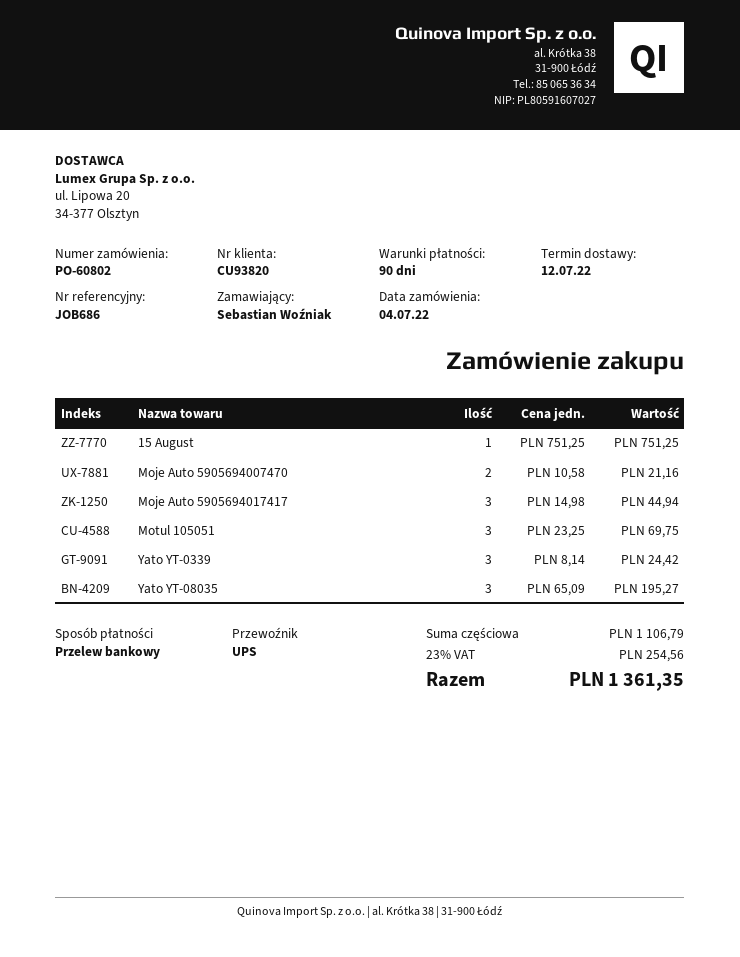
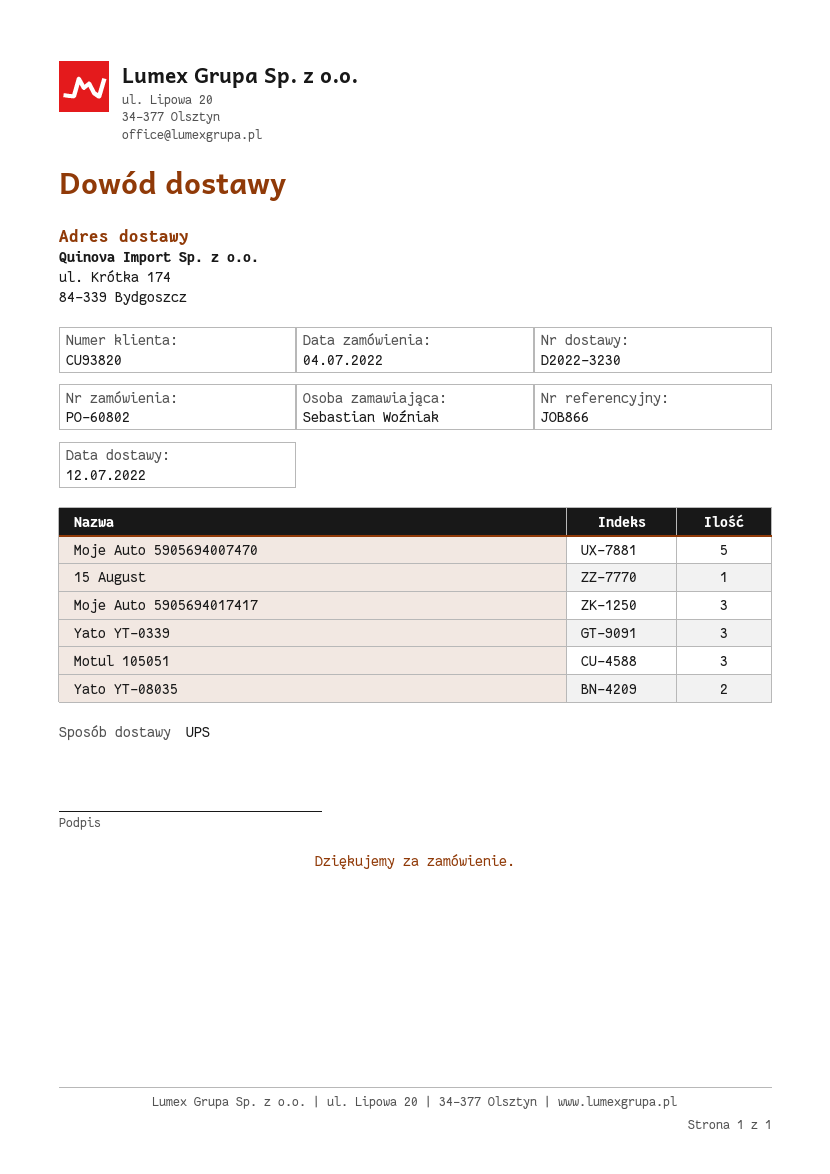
reference: JOB686 -> JOB866
Moje Auto 5905694007470: 2 -> 5
Yato YT-08035: 3 -> 2

